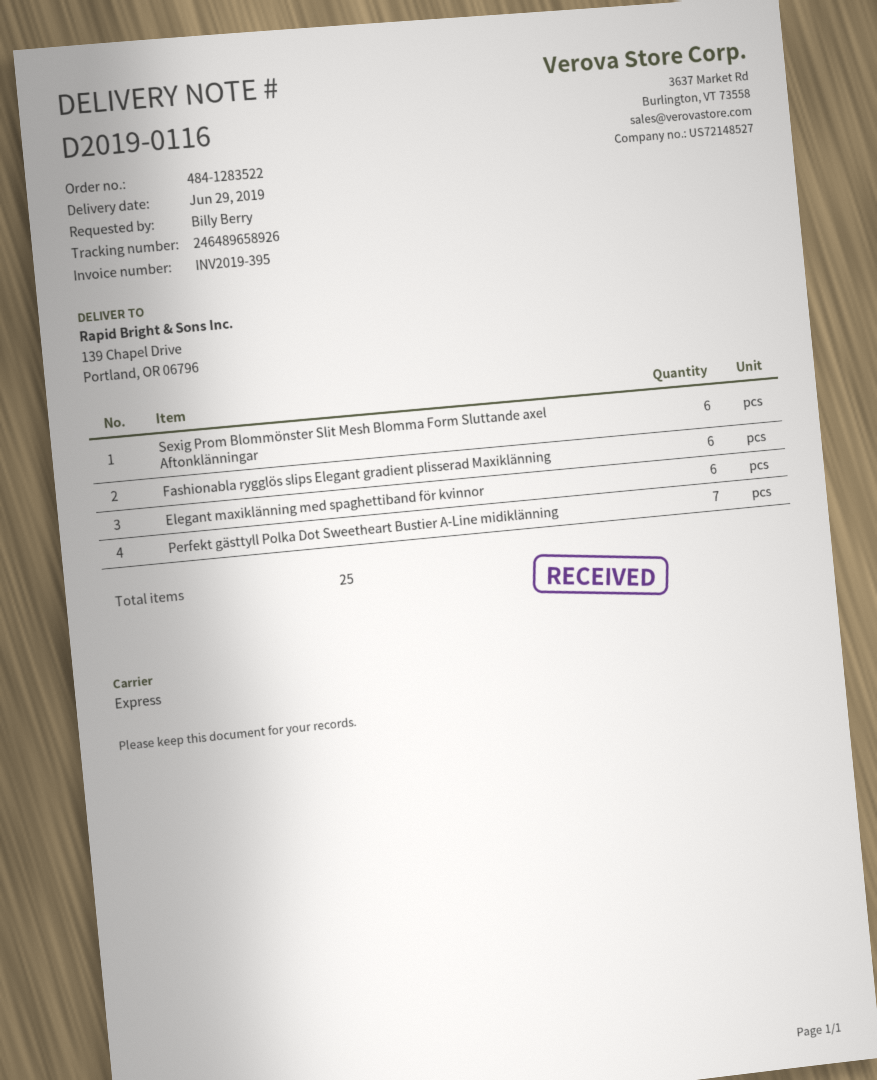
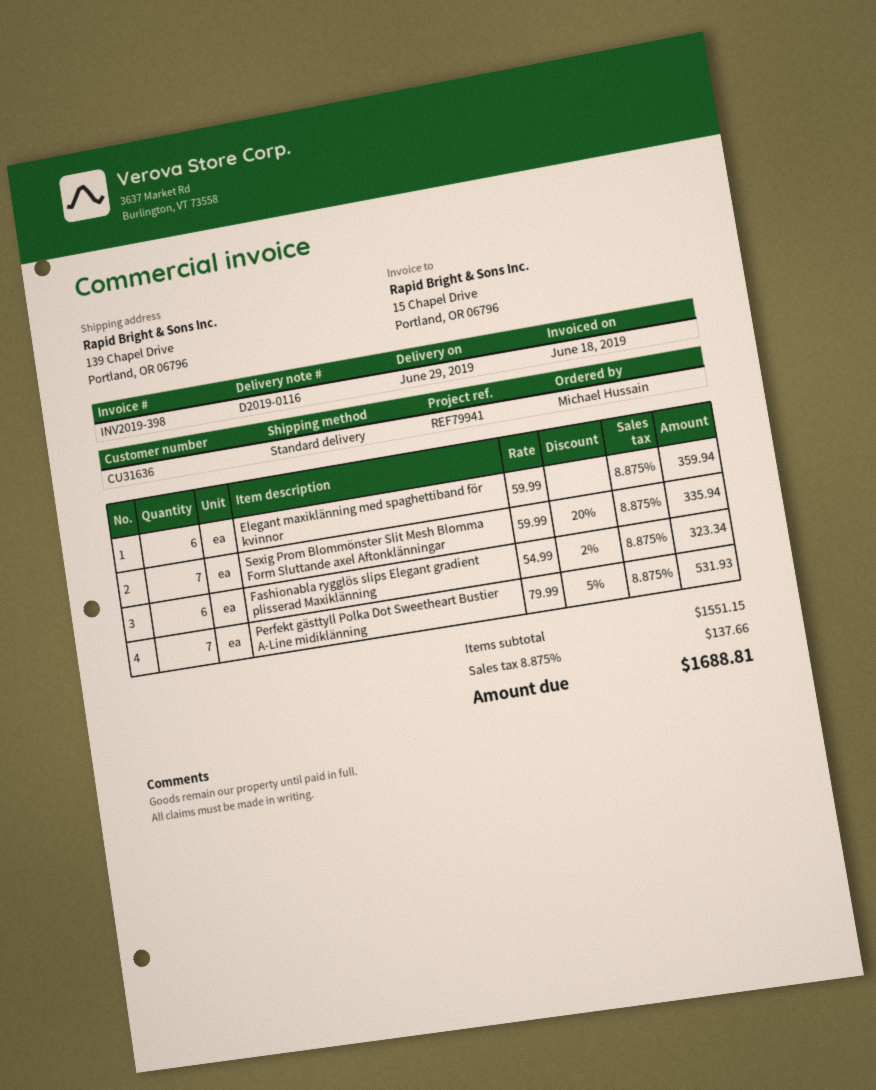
invoice number: INV2019-395 -> INV2019-398
ordered by: Billy Berry -> Michael Hussain
shipping method: express -> standard
Sexig Prom Blommönster Slit Mesh Blomma Form Sluttande axel Aftonklänningar: 6 -> 7

